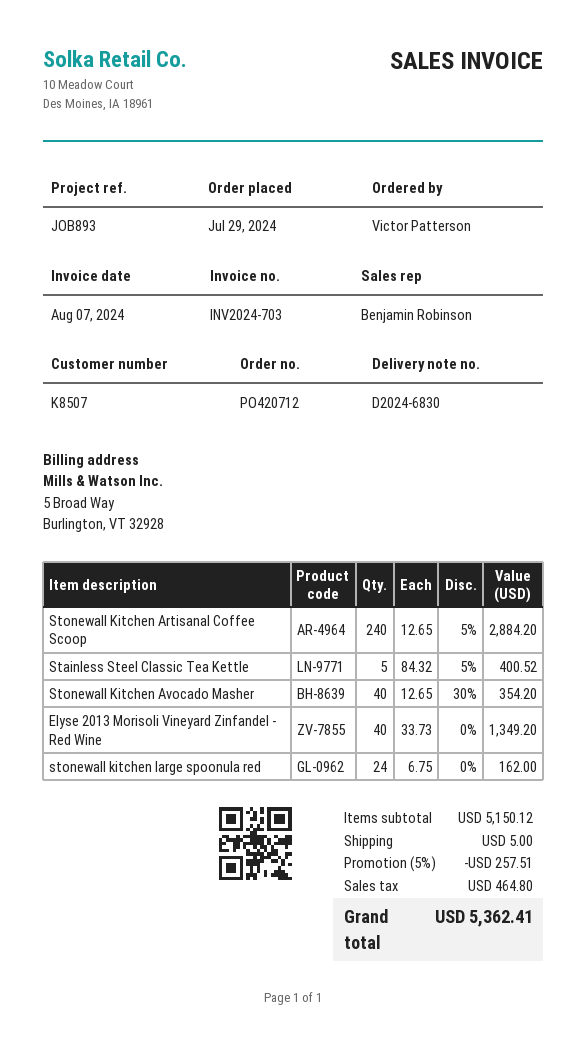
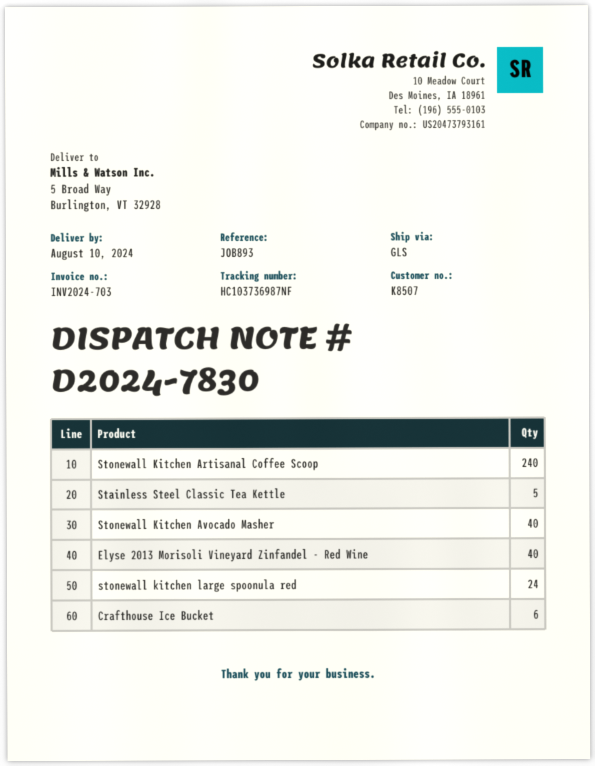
delivery note number: D2024-6830 -> D2024-7830
Crafthouse Ice Bucket: none -> 6

